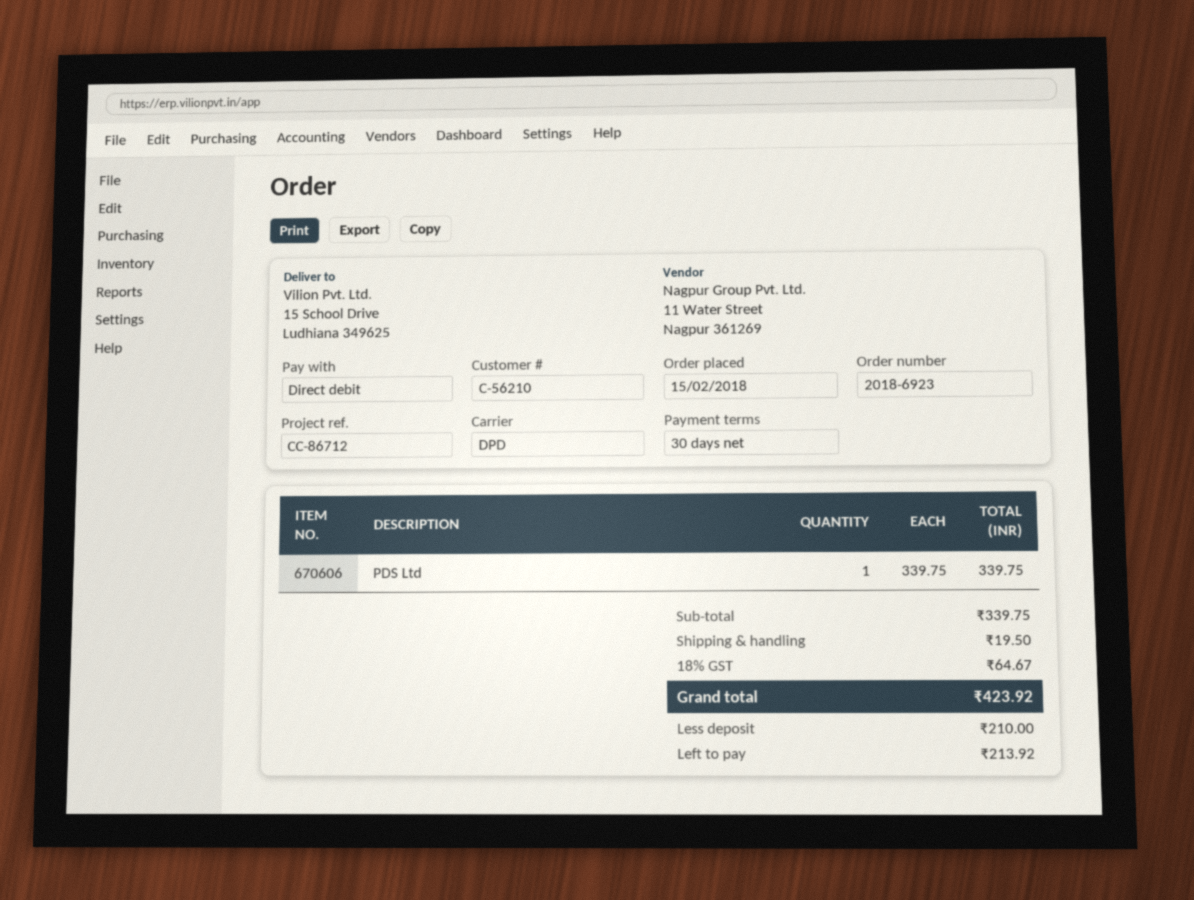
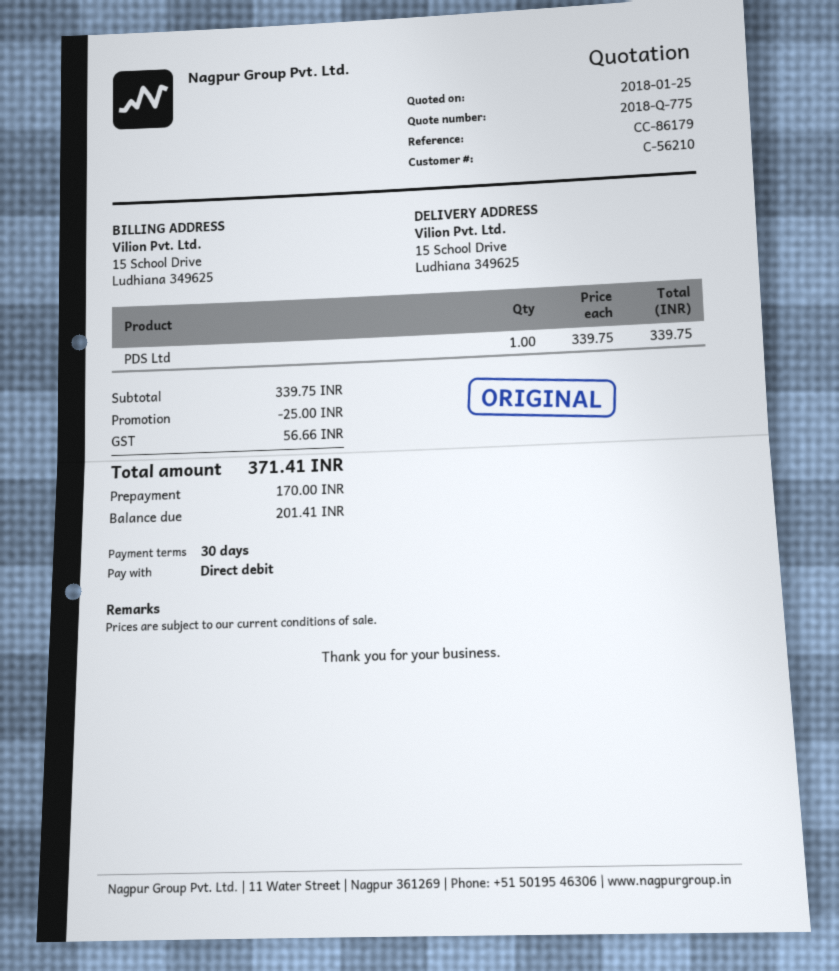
reference: CC-86712 -> CC-86179
discount: none -> 25.00
shipping: 19.50 -> none
tax: 64.67 -> 56.66
total: 423.92 -> 371.41
deposit: 210.00 -> 170.00
balance: 213.92 -> 201.41

